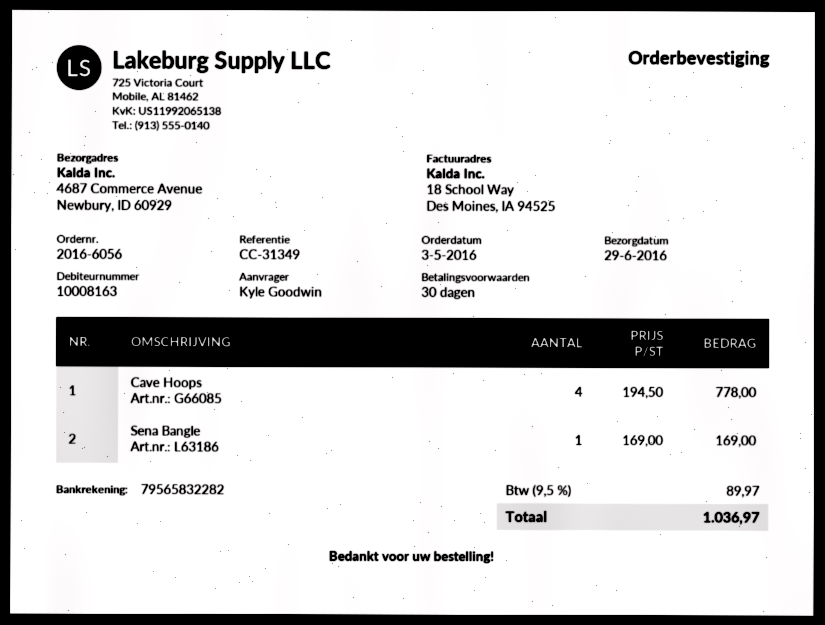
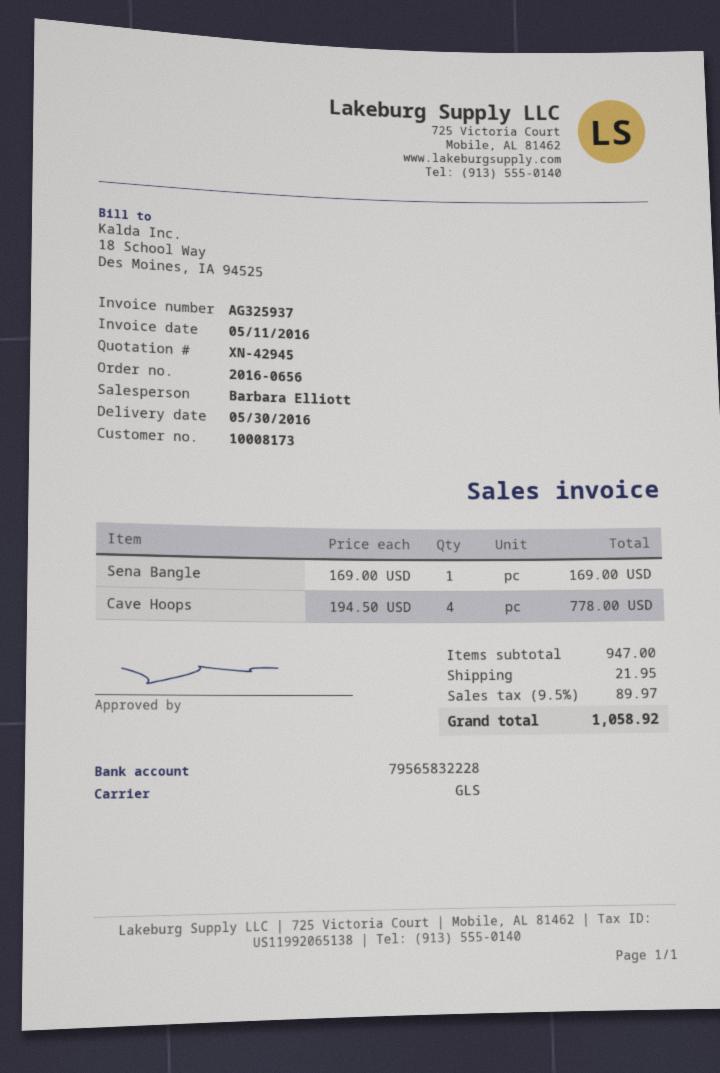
order number: 2016-6056 -> 2016-0656
delivery date: 2016-06-29 -> 2016-05-30
customer number: 10008163 -> 10008173
bank account: 79565832282 -> 79565832228
shipping: none -> 21.95
total: 1036.97 -> 1058.92

